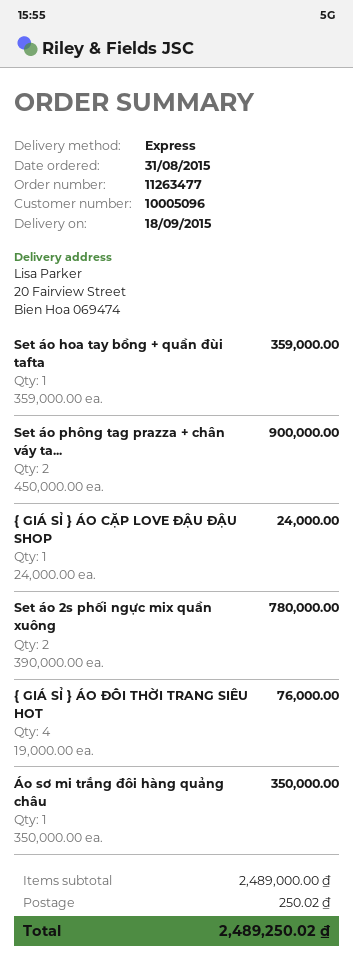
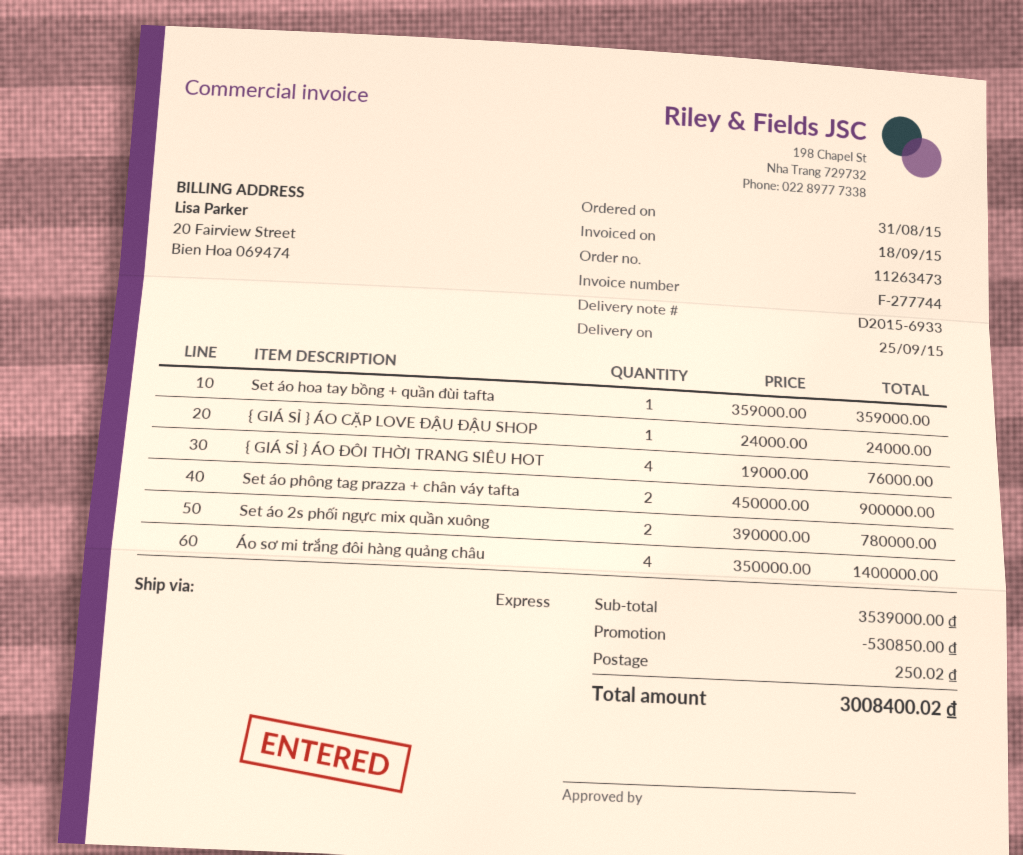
order number: 11263477 -> 11263473
delivery date: 2015-09-18 -> 2015-09-25
Áo sơ mi trắng đôi hàng quảng châu: 1 x 350000.00 = 350000.00 -> 4 x 350000.00 = 1400000.00
subtotal: 2489000.00 -> 3539000.00
discount: none -> 530850.00
total: 2489250.02 -> 3008400.02

